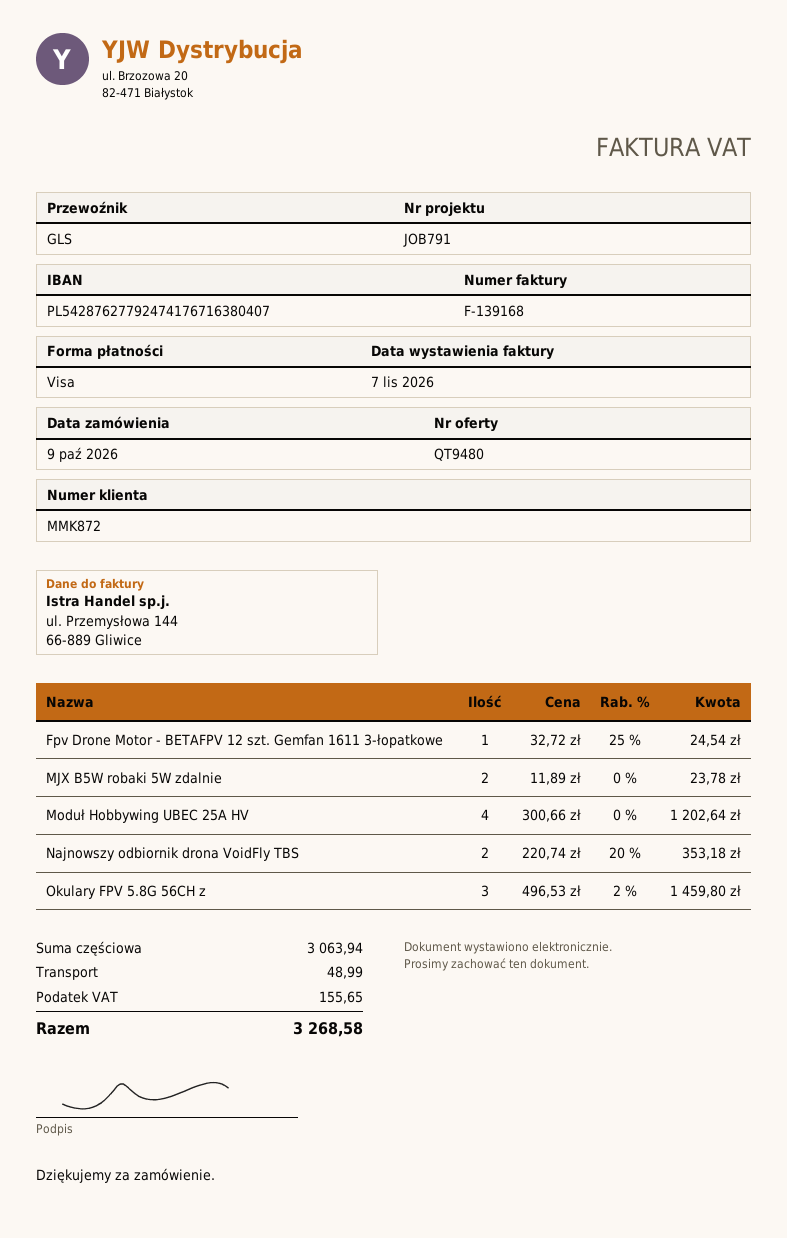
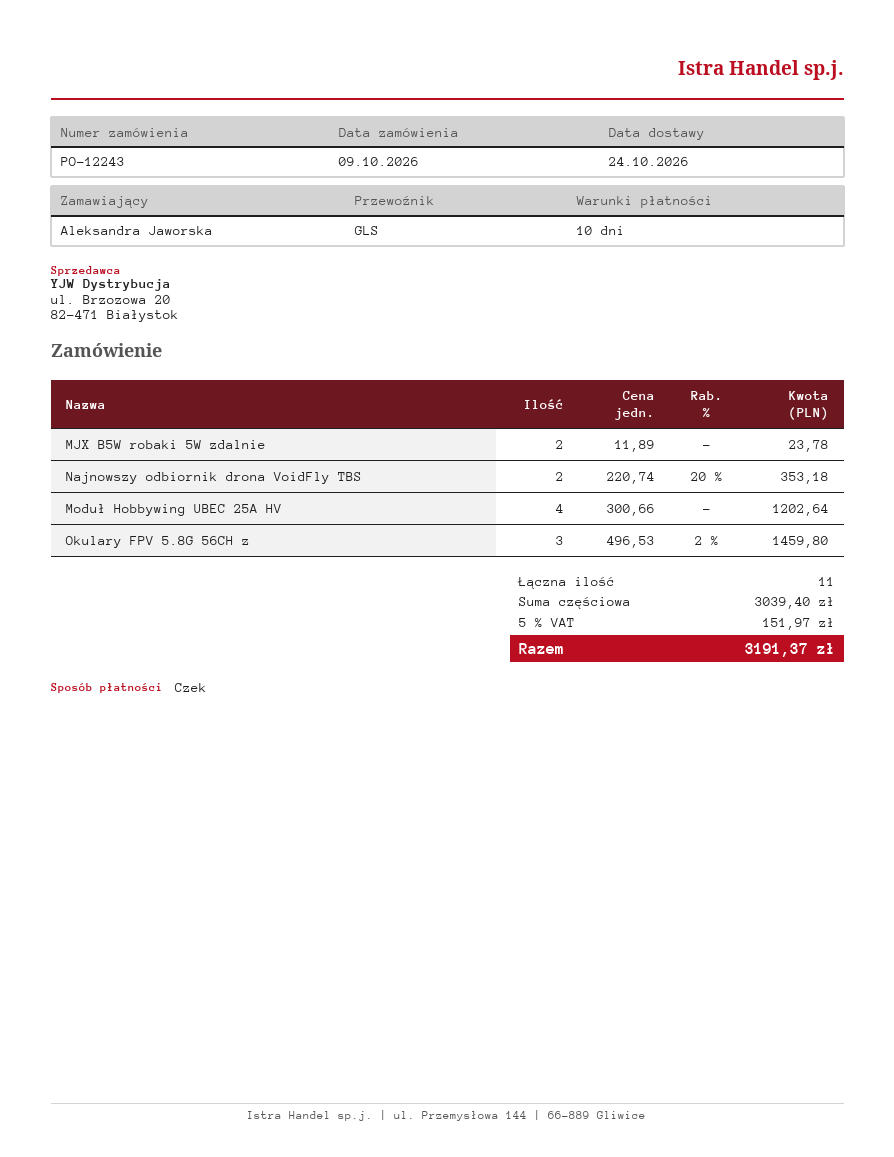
payment method: Visa -> cheque
Fpv Drone Motor - BETAFPV 12 szt. Gemfan 1611 3-łopatkowe: 1 x 32.72 - 25% = 24.54 -> none
subtotal: 3063.94 -> 3039.40
shipping: 48.99 -> none
tax: 155.65 -> 151.97
total: 3268.58 -> 3191.37

